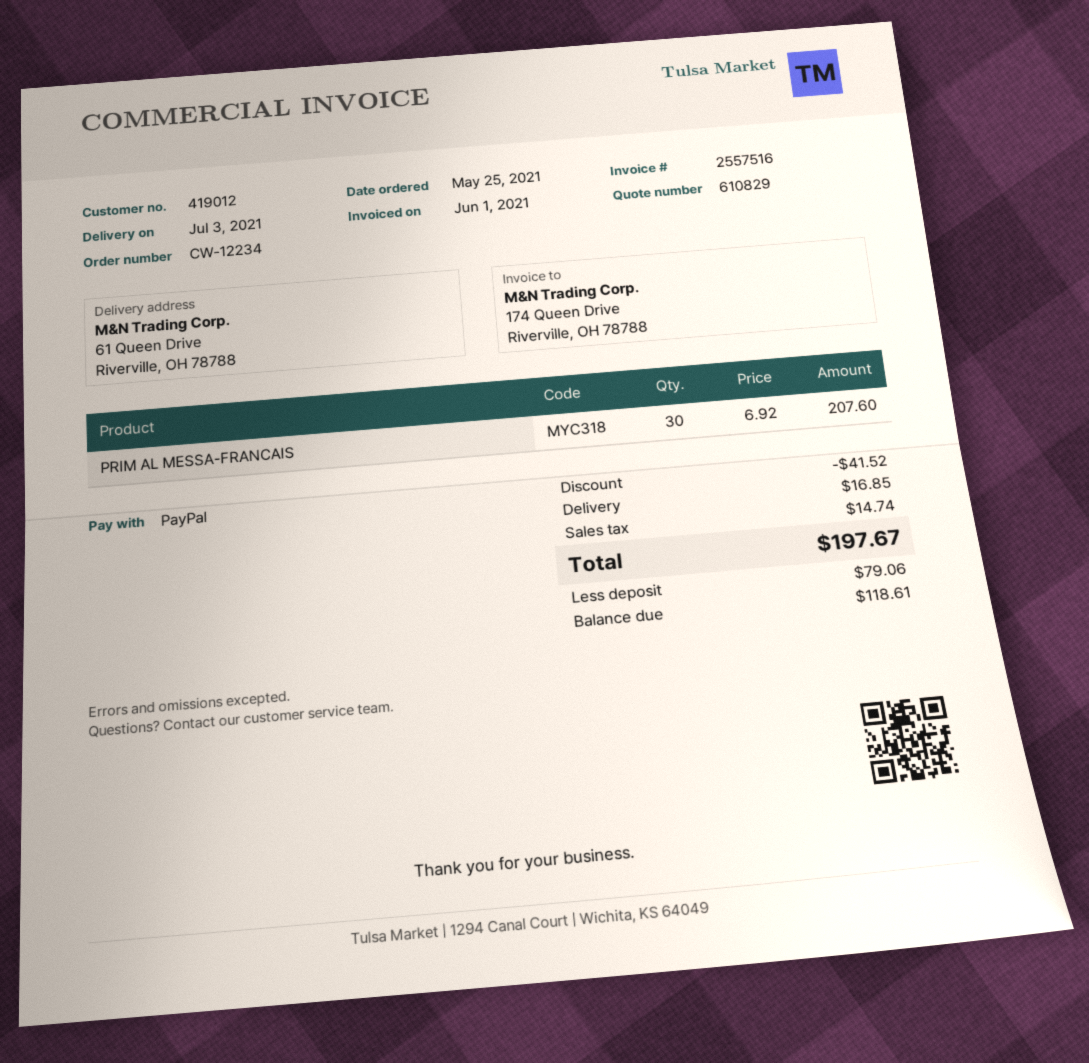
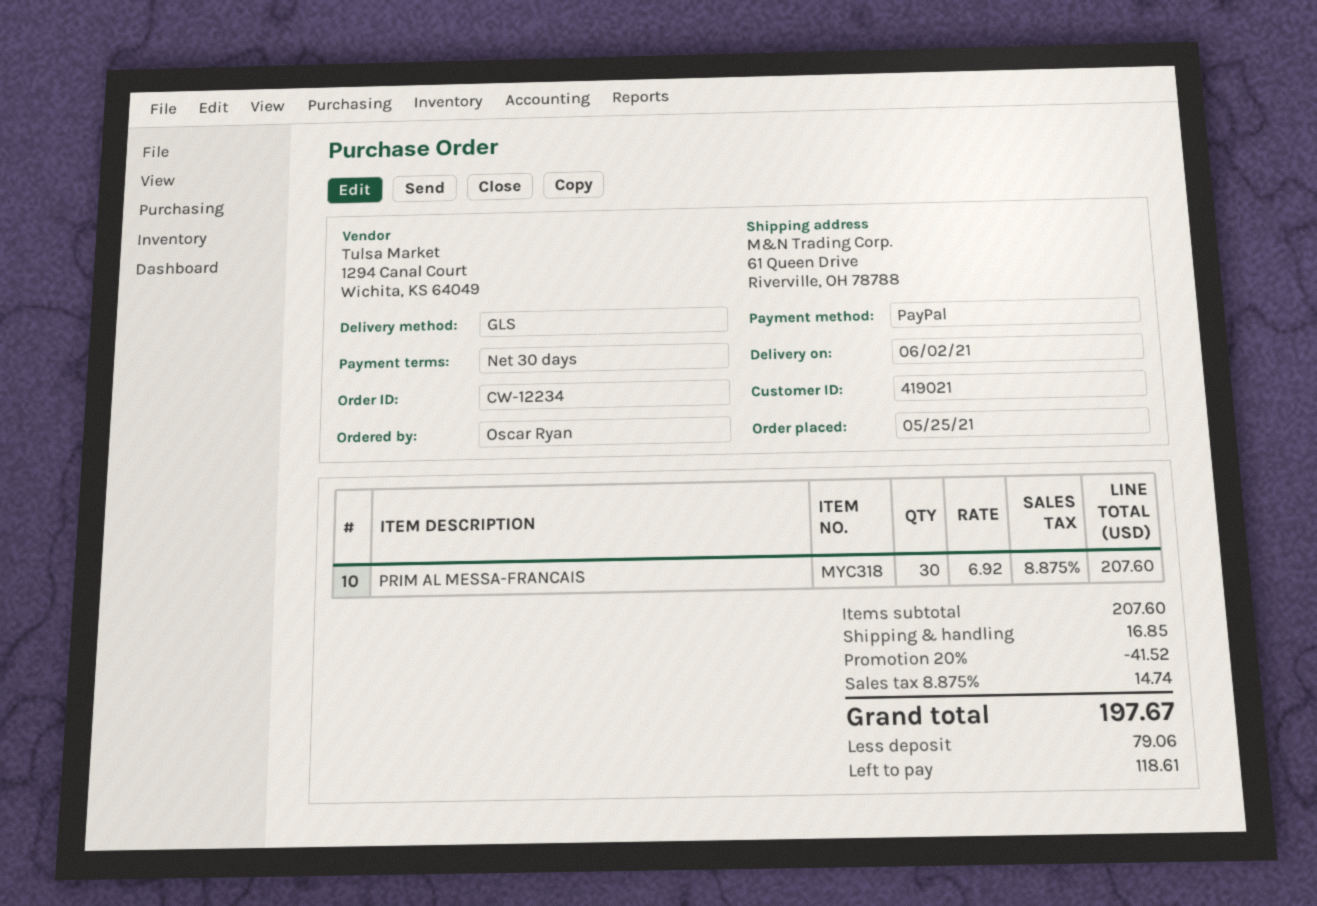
delivery date: 2021-07-03 -> 2021-06-02
customer number: 419012 -> 419021

